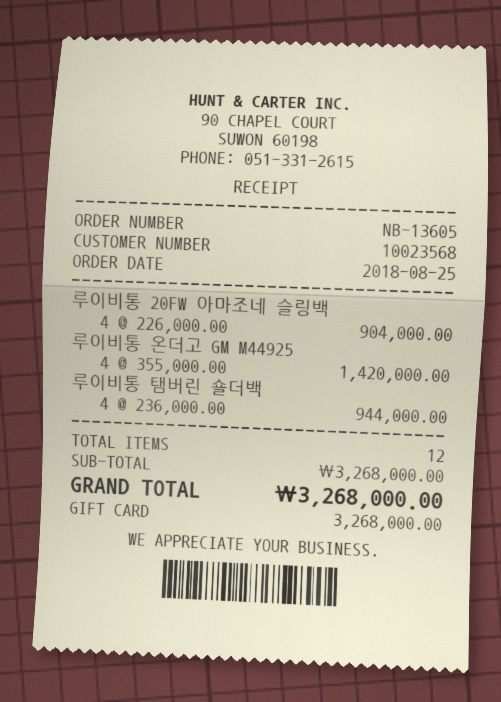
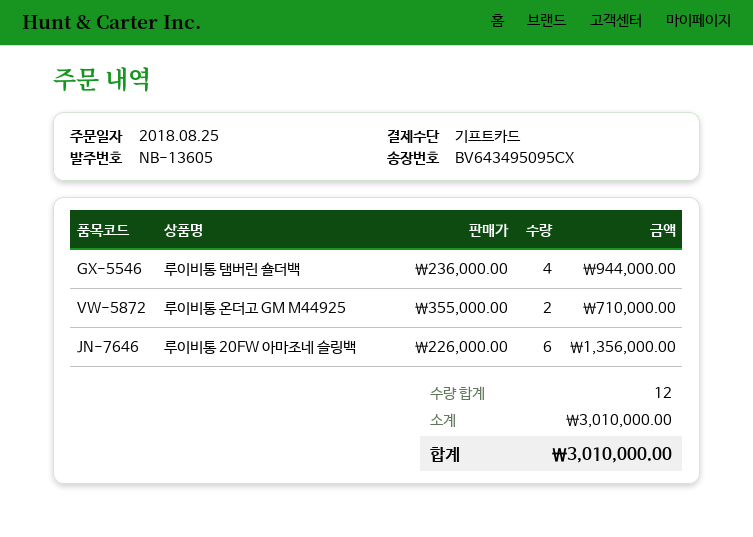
루이비통 20FW 아마조네 슬링백: 4 x 226000.00 = 904000.00 -> 6 x 226000.00 = 1356000.00
루이비통 온더고 GM M44925: 4 x 355000.00 = 1420000.00 -> 2 x 355000.00 = 710000.00
subtotal: 3268000.00 -> 3010000.00
total: 3268000.00 -> 3010000.00

